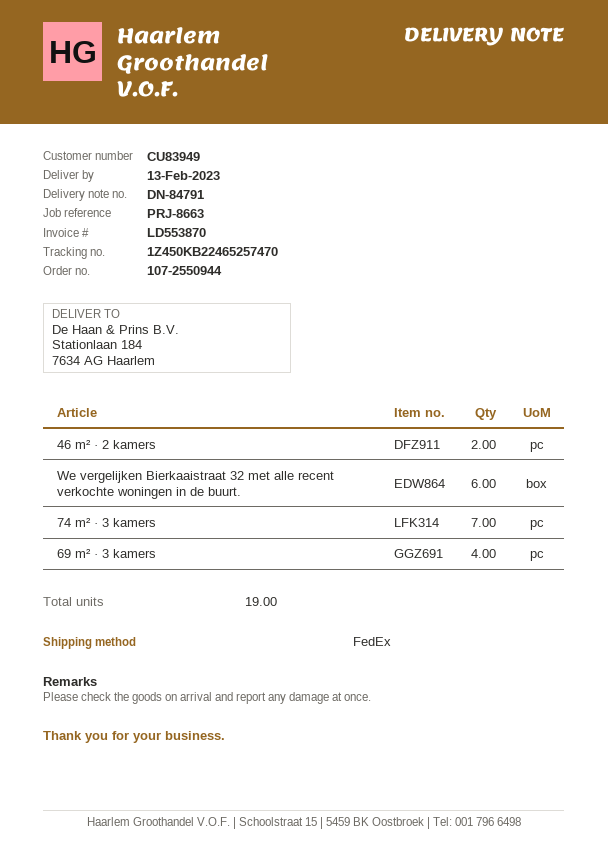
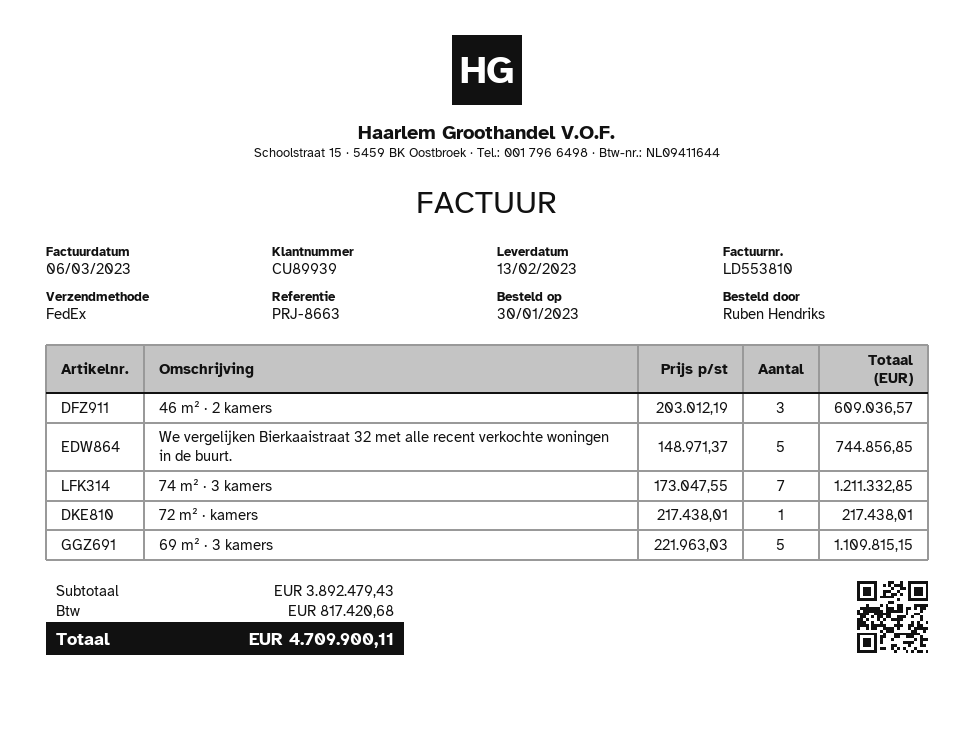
invoice number: LD553870 -> LD553810
customer number: CU83949 -> CU89939
46 m² · 2 kamers: 2 -> 3
We vergelijken Bierkaaistraat 32 met alle recent verkochte woningen in de buurt.: 6 -> 5
69 m² · 3 kamers: 4 -> 5
72 m² · kamers: none -> 1

